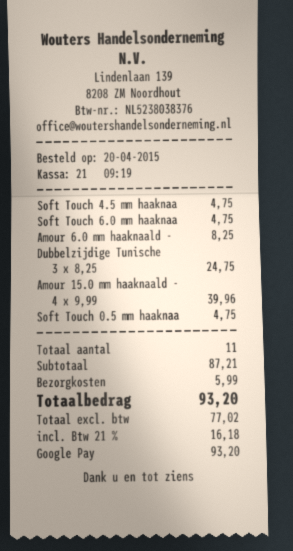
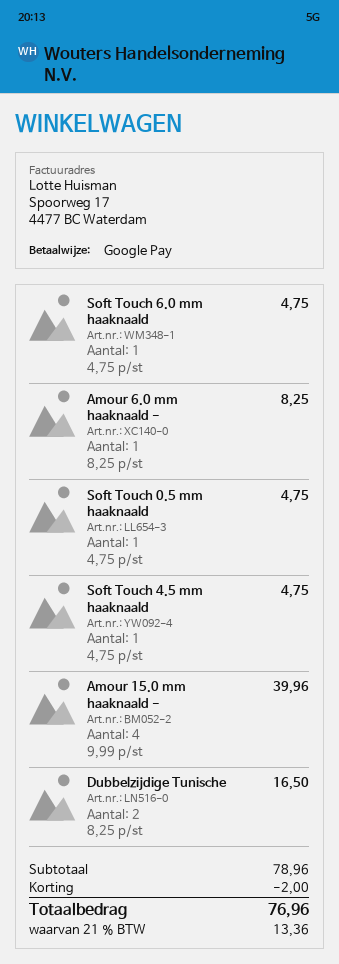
Dubbelzijdige Tunische: 3 x 8.25 = 24.75 -> 2 x 8.25 = 16.50
subtotal: 87.21 -> 78.96
discount: none -> 2.00
shipping: 5.99 -> none
tax: 21% = 16.18 -> 21% = 13.36
total: 93.20 -> 76.96

